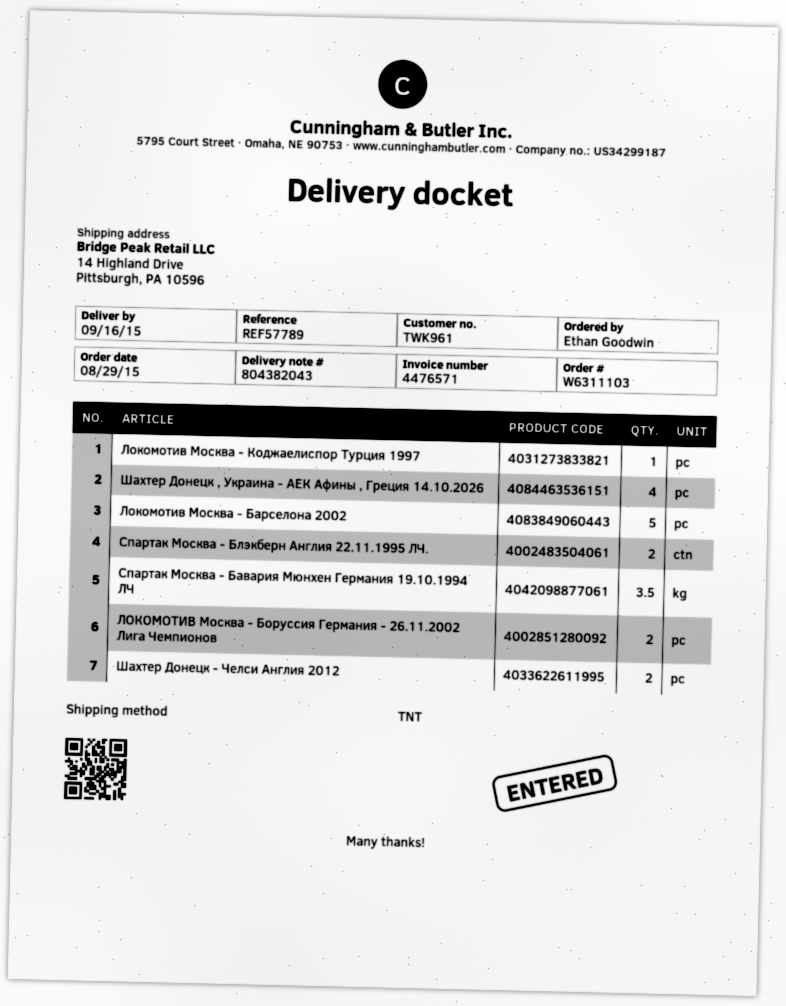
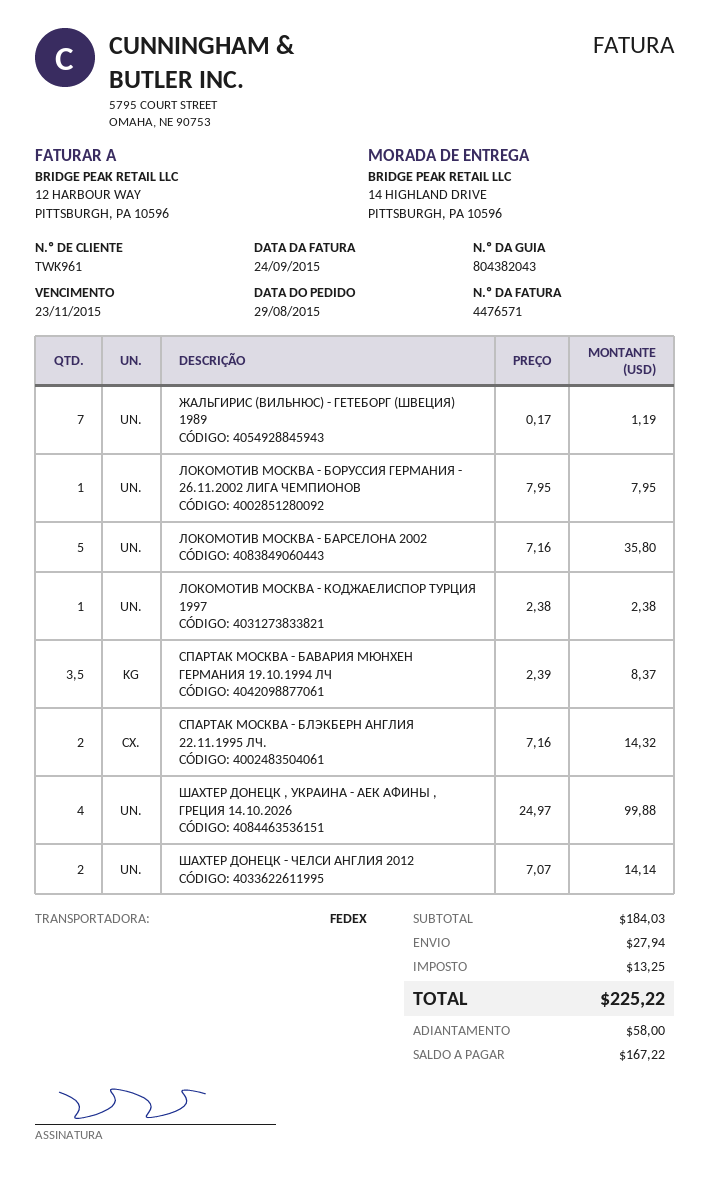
shipping method: TNT -> FedEx
ЛОКОМОТИВ Москва - Боруссия Германия - 26.11.2002 Лига Чемпионов: 2 -> 1
ЖАЛЬГИРИС (ВИЛЬНЮС) - ГЕТЕБОРГ (ШВЕЦИЯ) 1989: none -> 7

